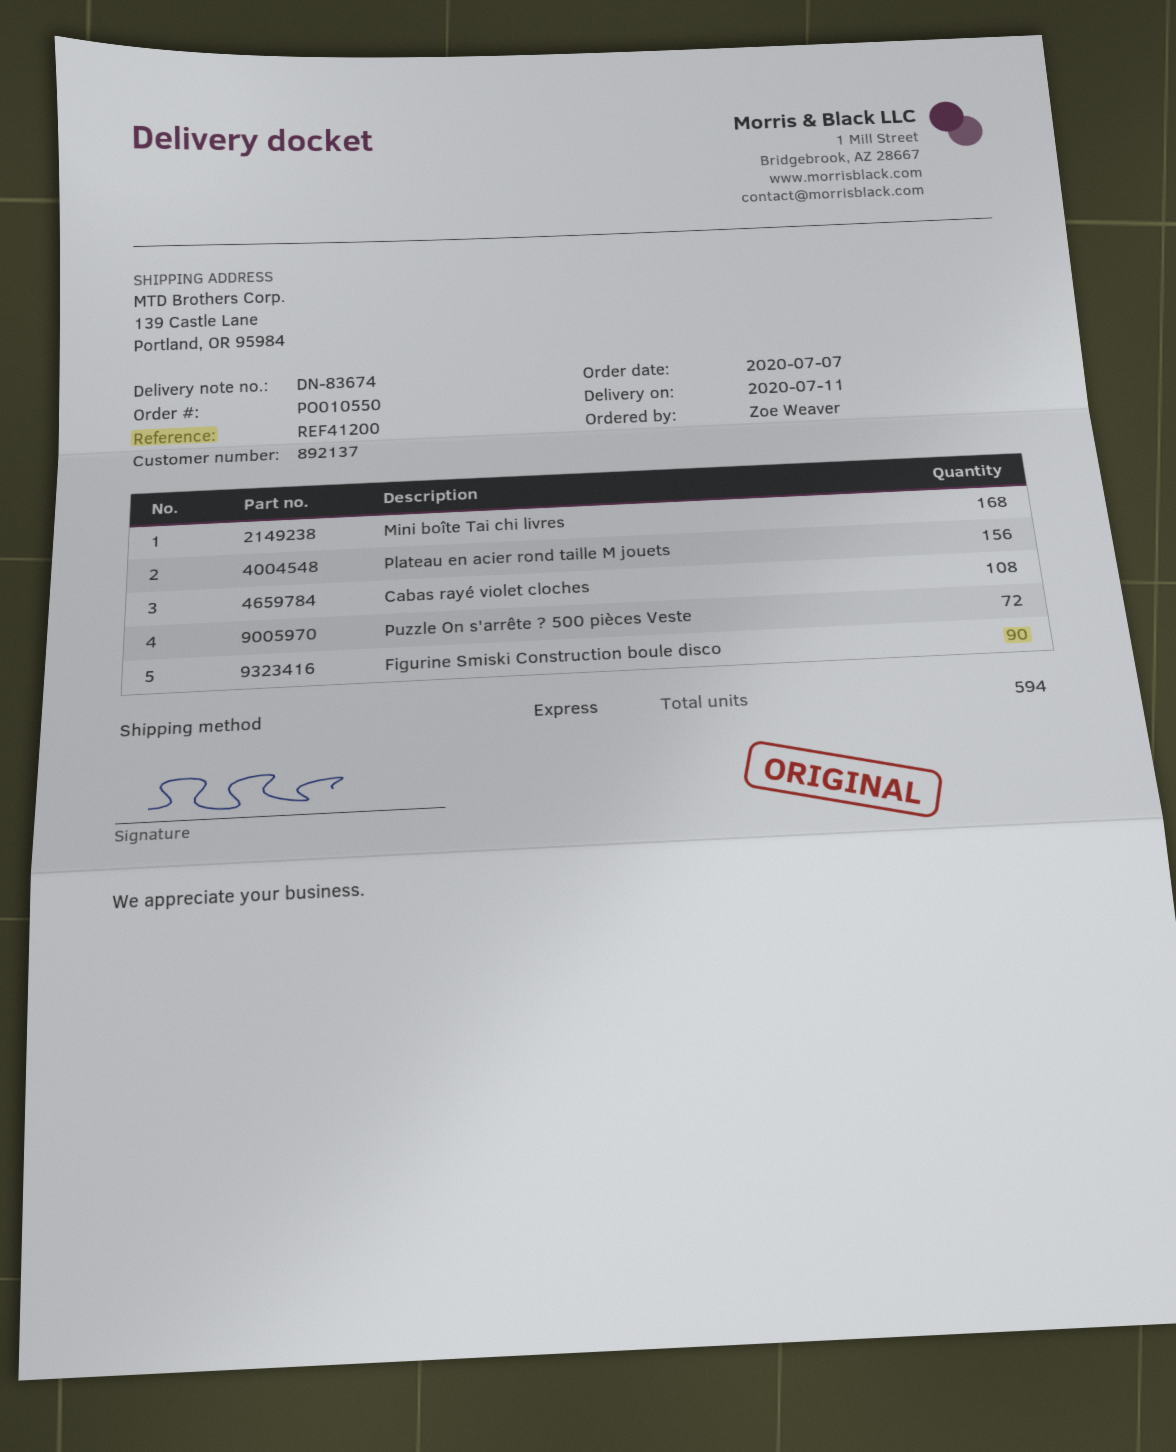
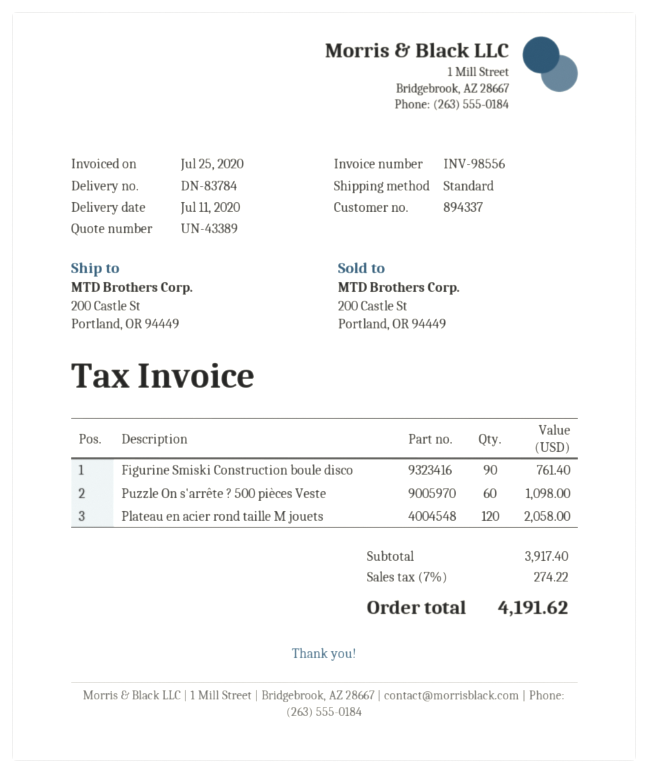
delivery note number: DN-83674 -> DN-83784
customer number: 892137 -> 894337
shipping method: express -> standard
ship to: 139 Castle Lane, Portland, OR 95984 -> 200 Castle St, Portland, OR 94449
Mini boîte Tai chi livres: 168 -> none
Plateau en acier rond taille M jouets: 156 -> 120
Cabas rayé violet cloches: 108 -> none
Puzzle On s'arrête ? 500 pièces Veste: 72 -> 60

